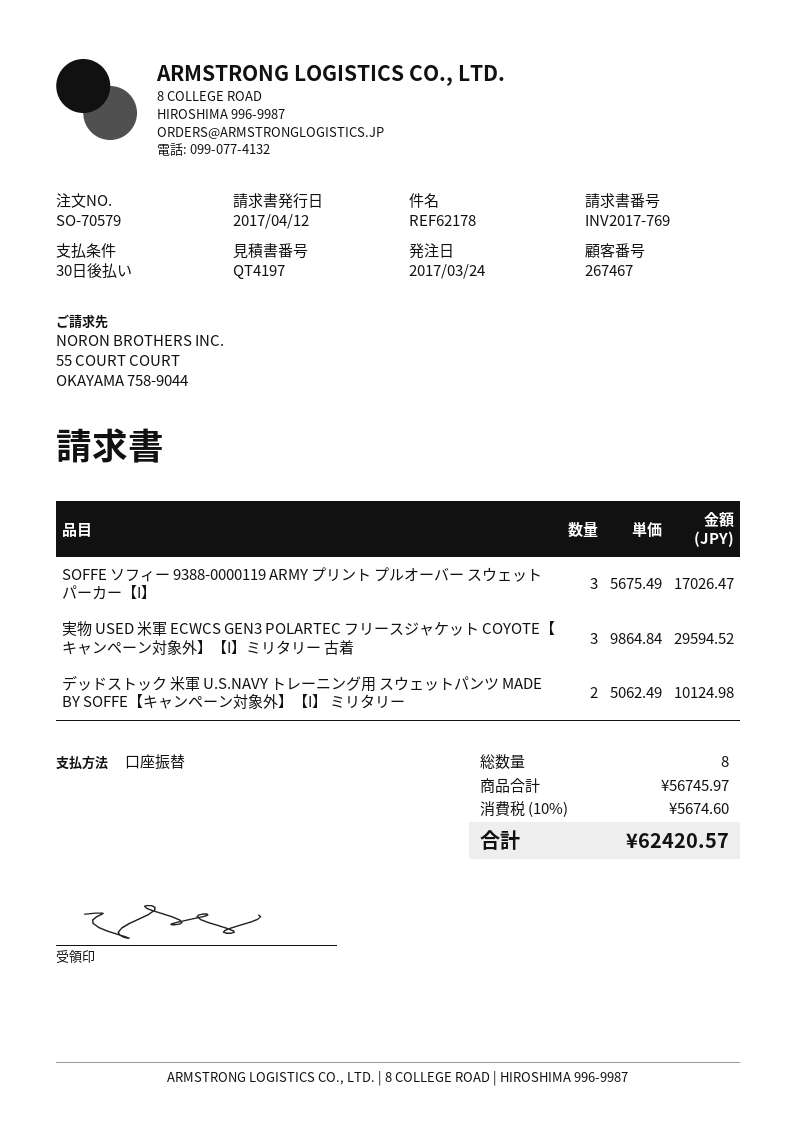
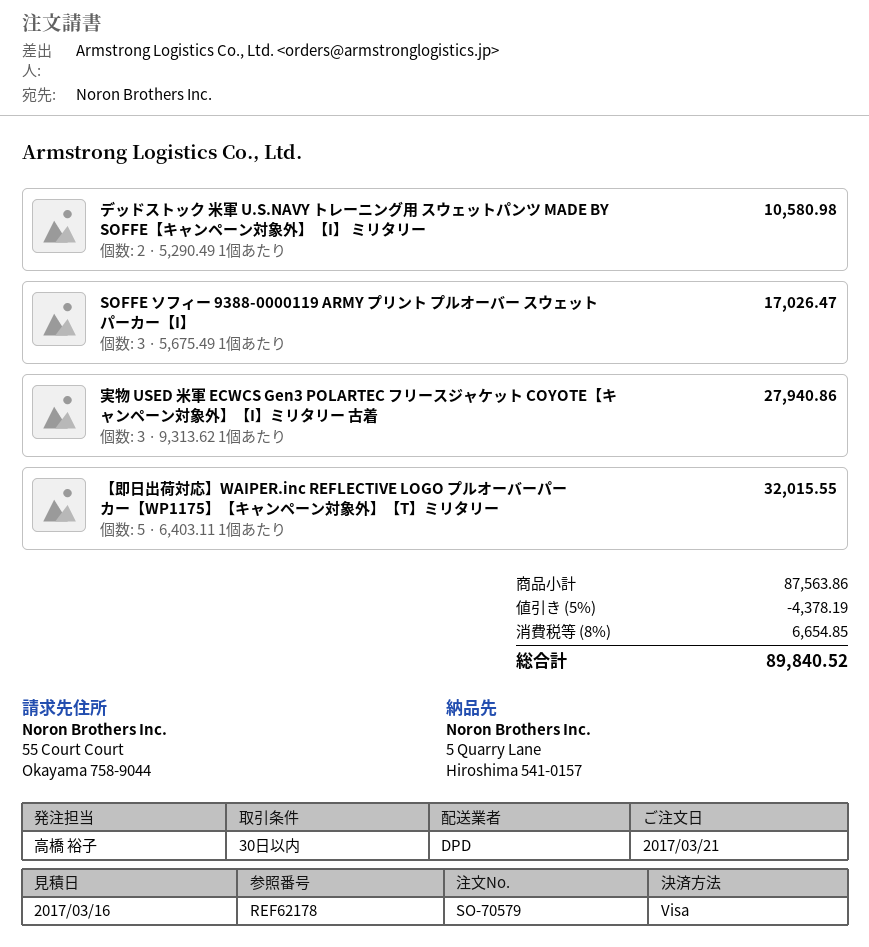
order date: 2017-03-24 -> 2017-03-21
payment method: direct debit -> Visa
実物 USED 米軍 ECWCS GEN3 POLARTEC フリースジャケット COYOTE【キャンペーン対象外】【I】ミリタリー 古着: 3 x 9864.84 = 29594.52 -> 3 x 9313.62 = 27940.86
デッドストック 米軍 U.S.NAVY トレーニング用 スウェットパンツ MADE BY SOFFE【キャンペーン対象外】【I】 ミリタリー: 2 x 5062.49 = 10124.98 -> 2 x 5290.49 = 10580.98
【即日出荷対応】WAIPER.inc REFLECTIVE LOGO プルオーバーパーカー【WP1175】【キャンペーン対象外】【T】ミリタリー: none -> 5 x 6403.11 = 32015.55
subtotal: 56745.97 -> 87563.86
discount: none -> 5% = 4378.19
tax: 10% = 5674.60 -> 8% = 6654.85
total: 62420.57 -> 89840.52

